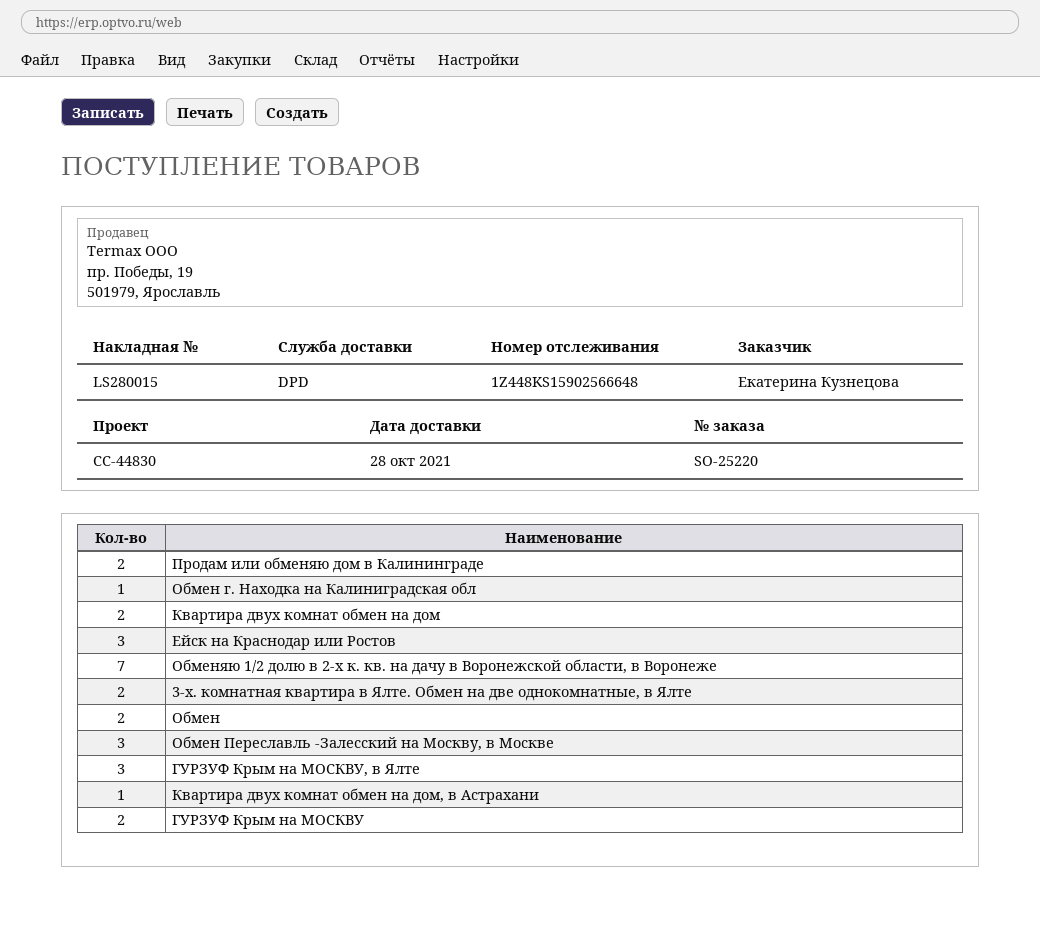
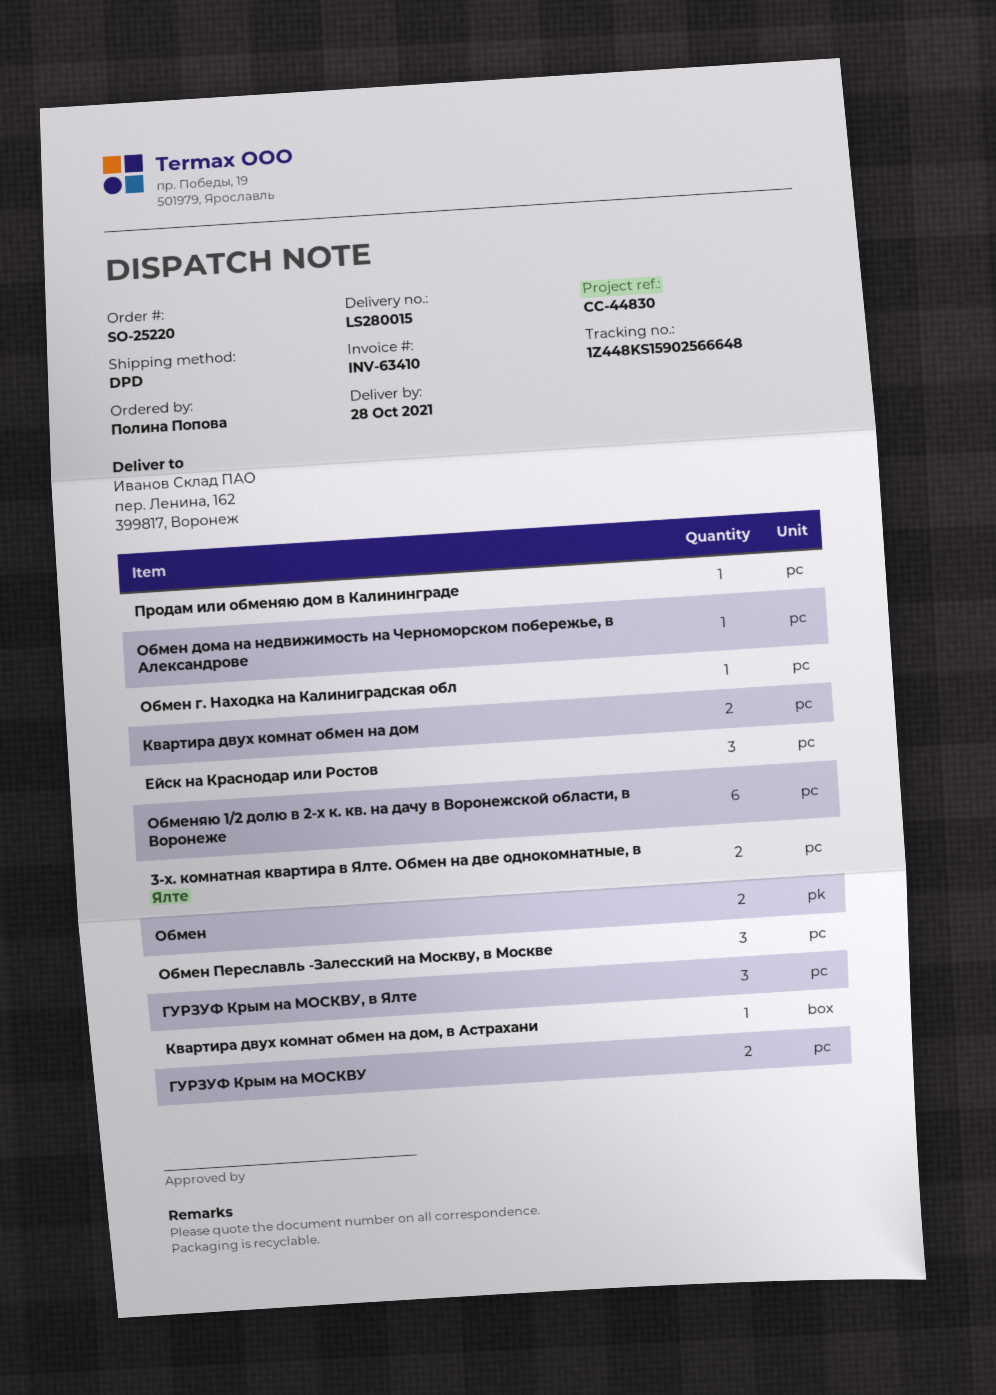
ordered by: Екатерина Кузнецова -> Полина Попова
Продам или обменяю дом в Калининграде: 2 -> 1
Обменяю 1/2 долю в 2-х к. кв. на дачу в Воронежской области, в Воронеже: 7 -> 6
Обмен дома на недвижимость на Черноморском побережье, в Александрове: none -> 1

